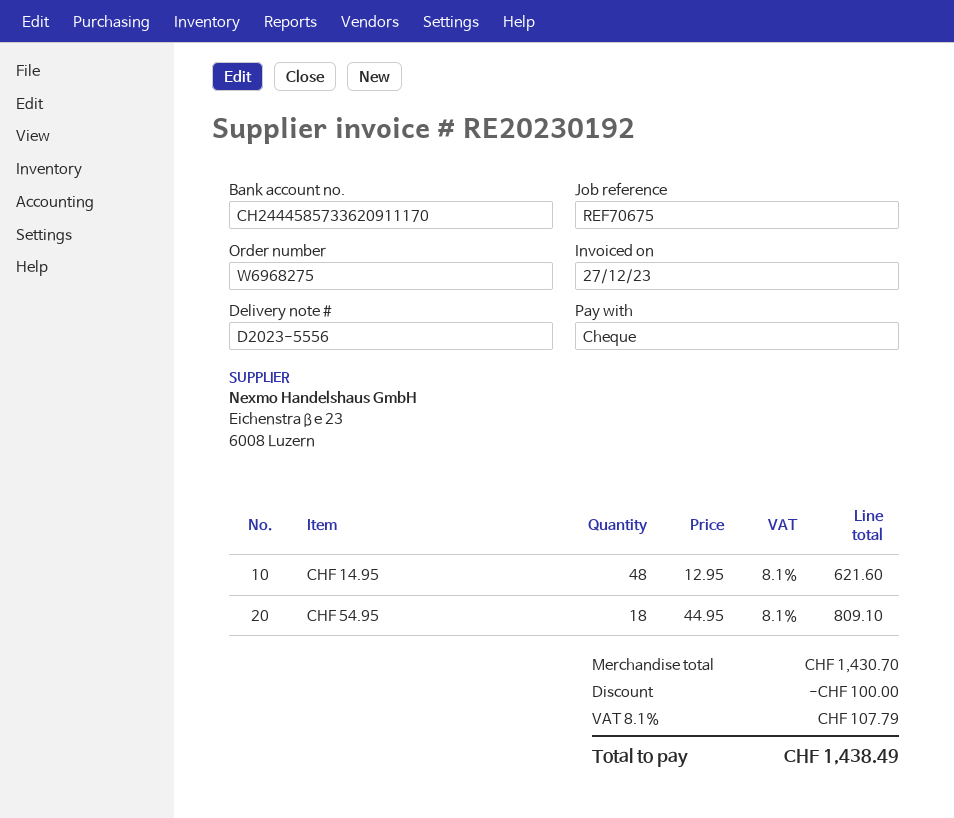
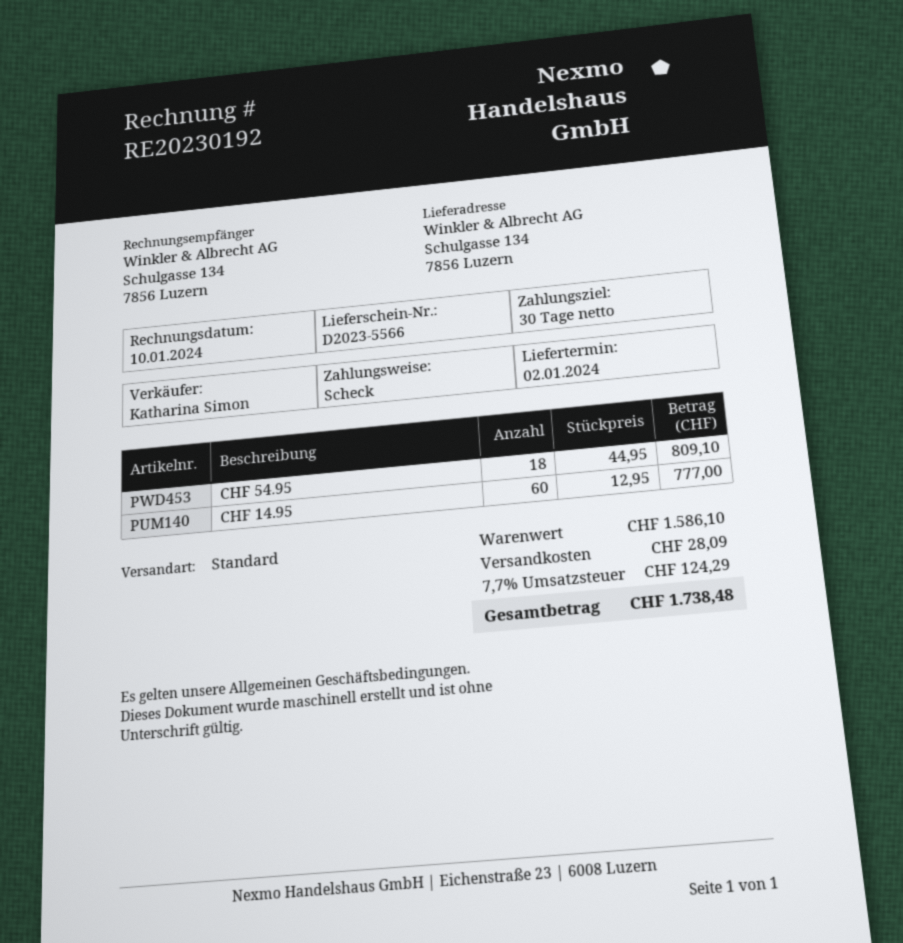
delivery note number: D2023-5556 -> D2023-5566
invoice date: 2023-12-27 -> 2024-01-10
CHF 14.95: 48 x 12.95 = 621.60 -> 60 x 12.95 = 777.00
subtotal: 1430.70 -> 1586.10
discount: 100.00 -> none
shipping: none -> 28.09
tax: 8.1% = 107.79 -> 7.7% = 124.29
total: 1438.49 -> 1738.48

